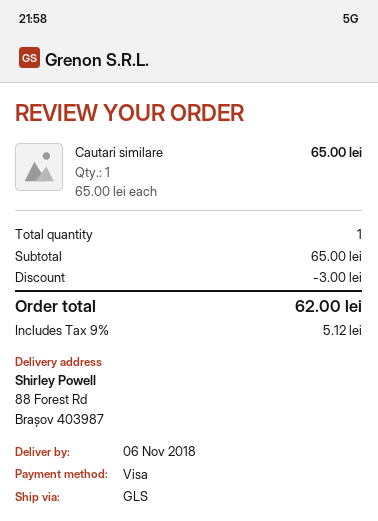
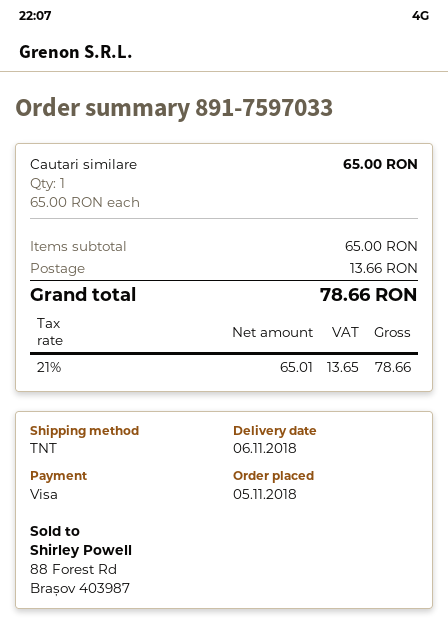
shipping method: GLS -> TNT
discount: 3.00 -> none
shipping: none -> 13.66
tax: 9% = 5.12 -> 21% = 13.65
total: 62.00 -> 78.66

